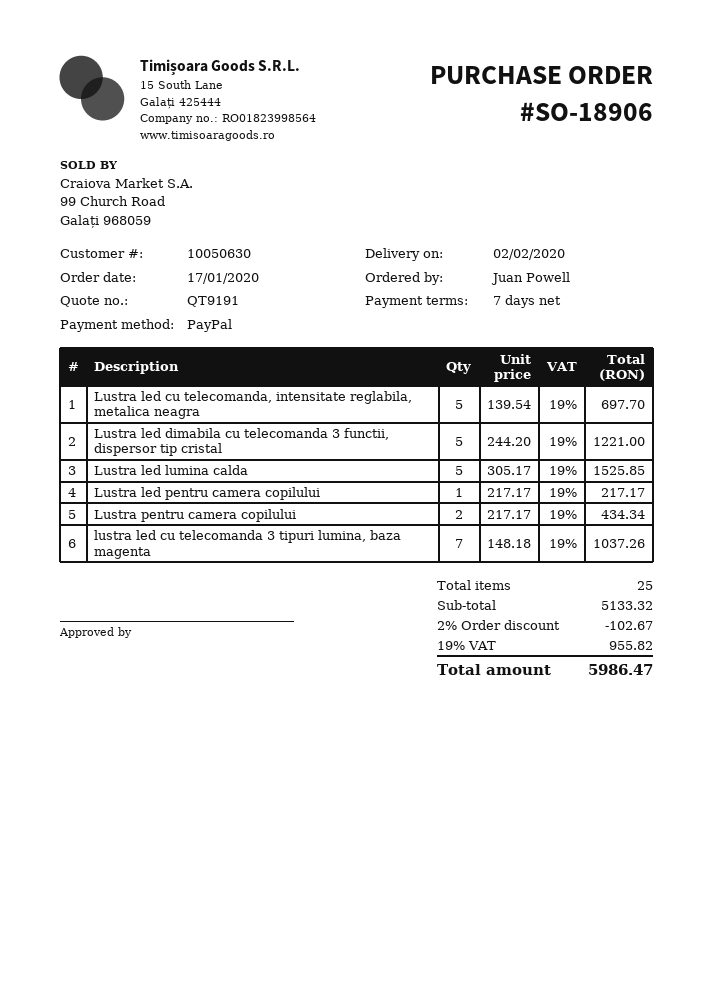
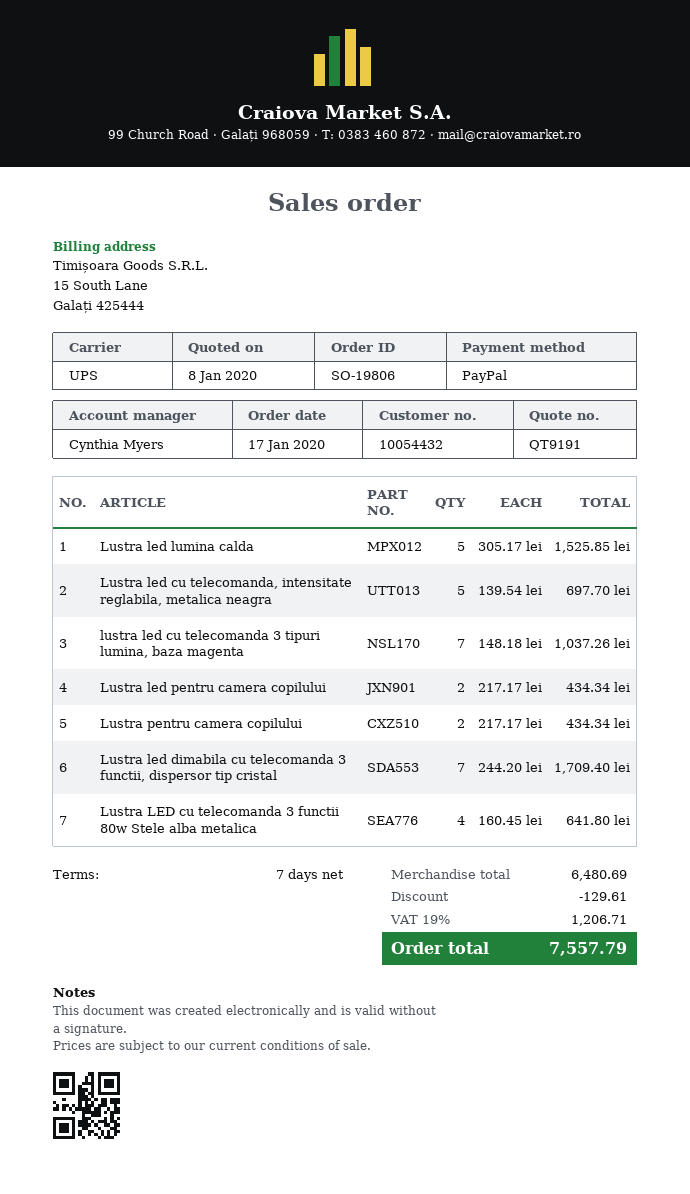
order number: SO-18906 -> SO-19806
customer number: 10050630 -> 10054432
Lustra led dimabila cu telecomanda 3 functii, dispersor tip cristal: 5 x 244.20 = 1221.00 -> 7 x 244.20 = 1709.40
Lustra led pentru camera copilului: 1 x 217.17 = 217.17 -> 2 x 217.17 = 434.34
Lustra LED cu telecomanda 3 functii 80w Stele alba metalica: none -> 4 x 160.45 = 641.80
subtotal: 5133.32 -> 6480.69
discount: 102.67 -> 129.61
tax: 19% = 955.82 -> 19% = 1206.71
total: 5986.47 -> 7557.79

